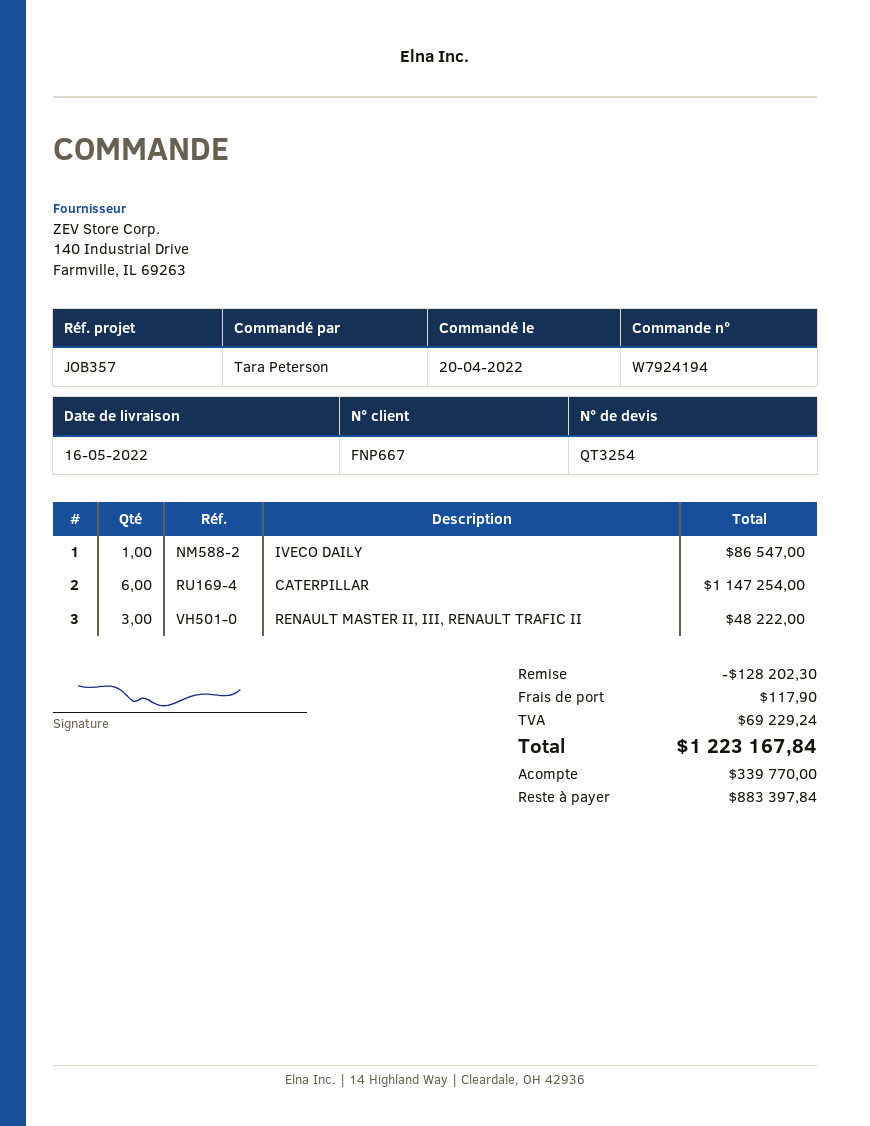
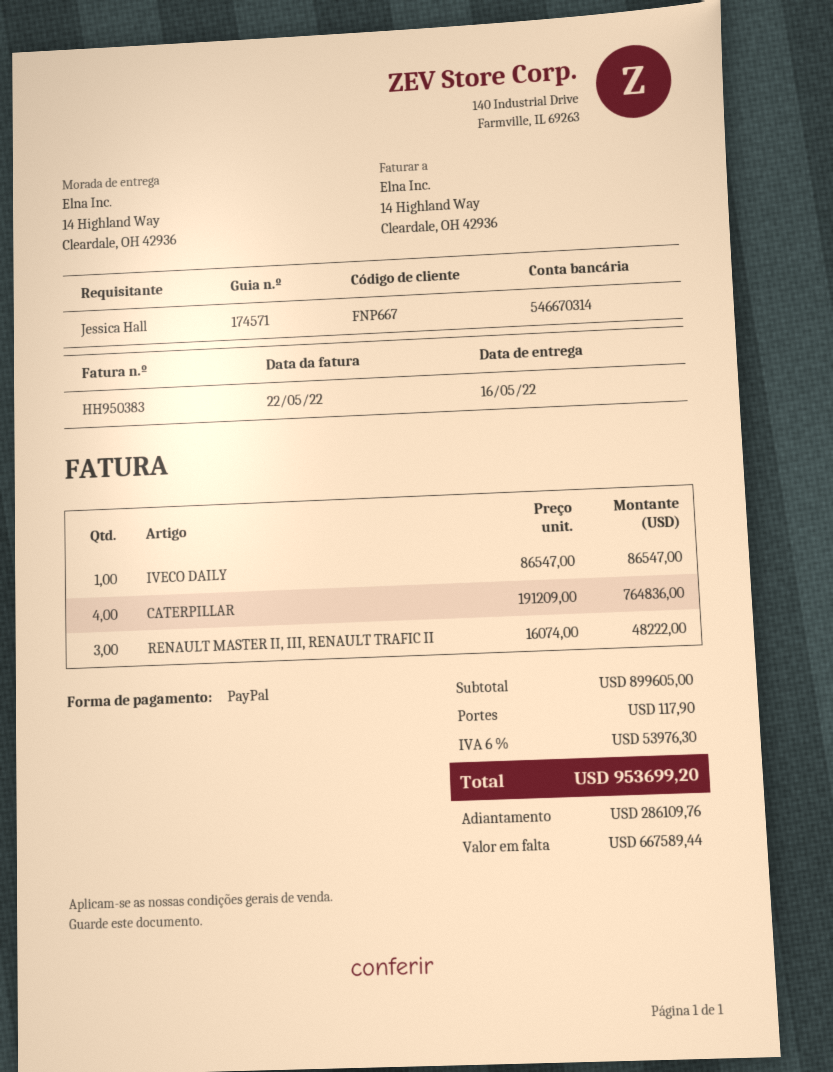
ordered by: Tara Peterson -> Jessica Hall
CATERPILLAR: 6 for 1147254.00 -> 4 for 764836.00
discount: 128202.30 -> none
tax: 69229.24 -> 53976.30
total: 1223167.84 -> 953699.20
deposit: 339770.00 -> 286109.76
balance: 883397.84 -> 667589.44

